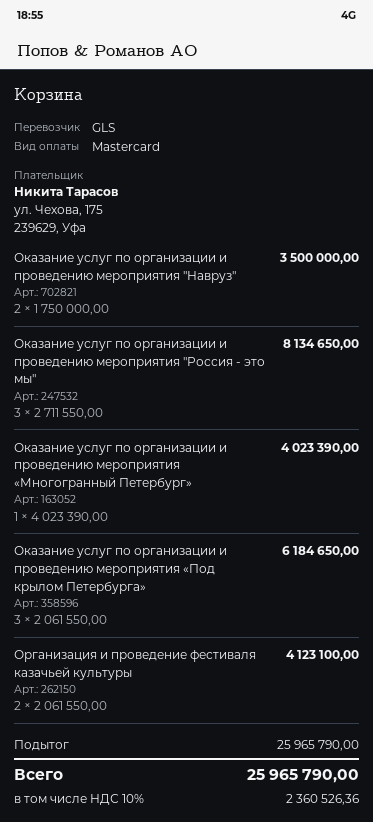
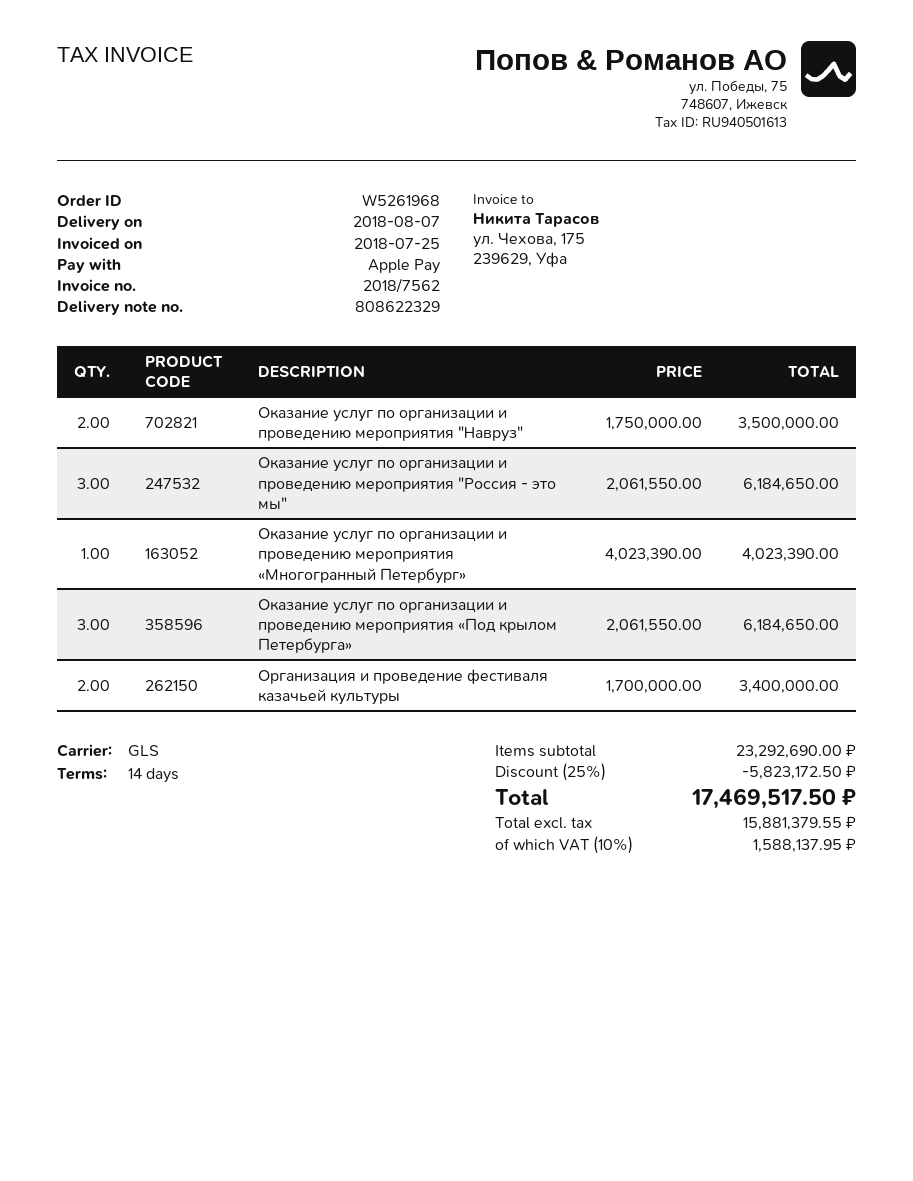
payment method: Mastercard -> Apple Pay
Оказание услуг по организации и проведению мероприятия "Россия - это мы": 3 x 2711550.00 = 8134650.00 -> 3 x 2061550.00 = 6184650.00
Организация и проведение фестиваля казачьей культуры: 2 x 2061550.00 = 4123100.00 -> 2 x 1700000.00 = 3400000.00
subtotal: 25965790.00 -> 23292690.00
discount: none -> 25% = 5823172.50
tax: 10% = 2360526.36 -> 10% = 1588137.95
total: 25965790.00 -> 17469517.50

